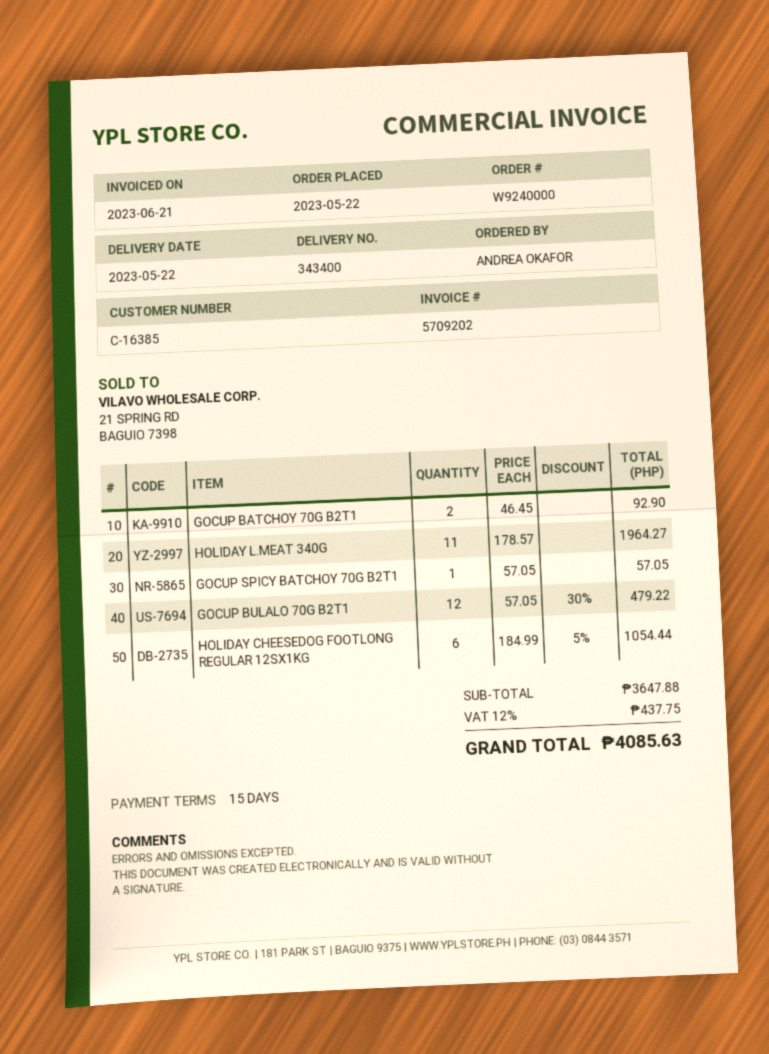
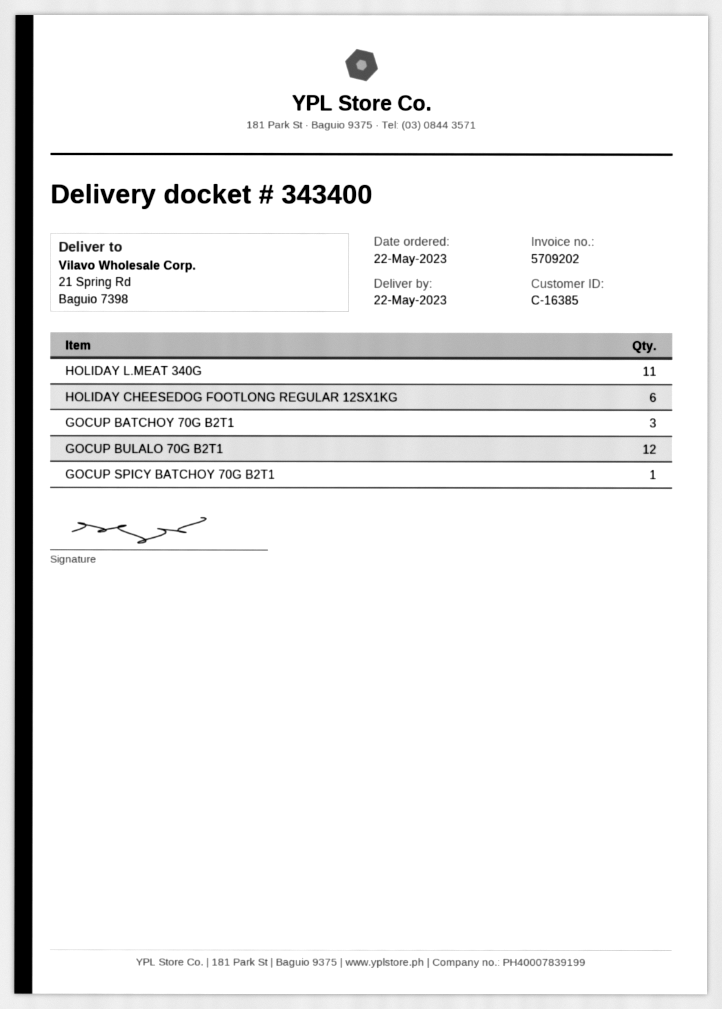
GOCUP BATCHOY 70G B2T1: 2 -> 3

